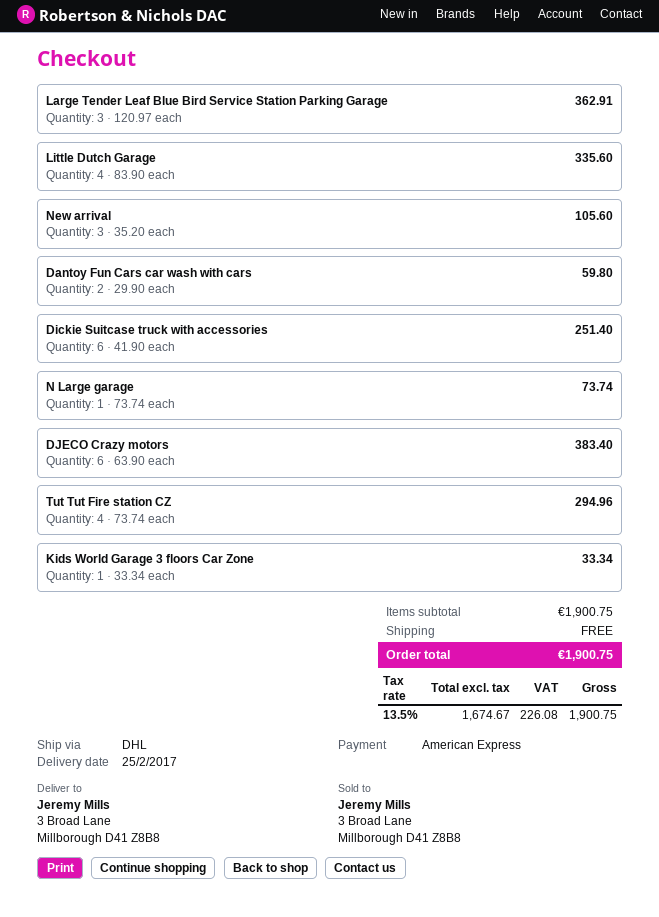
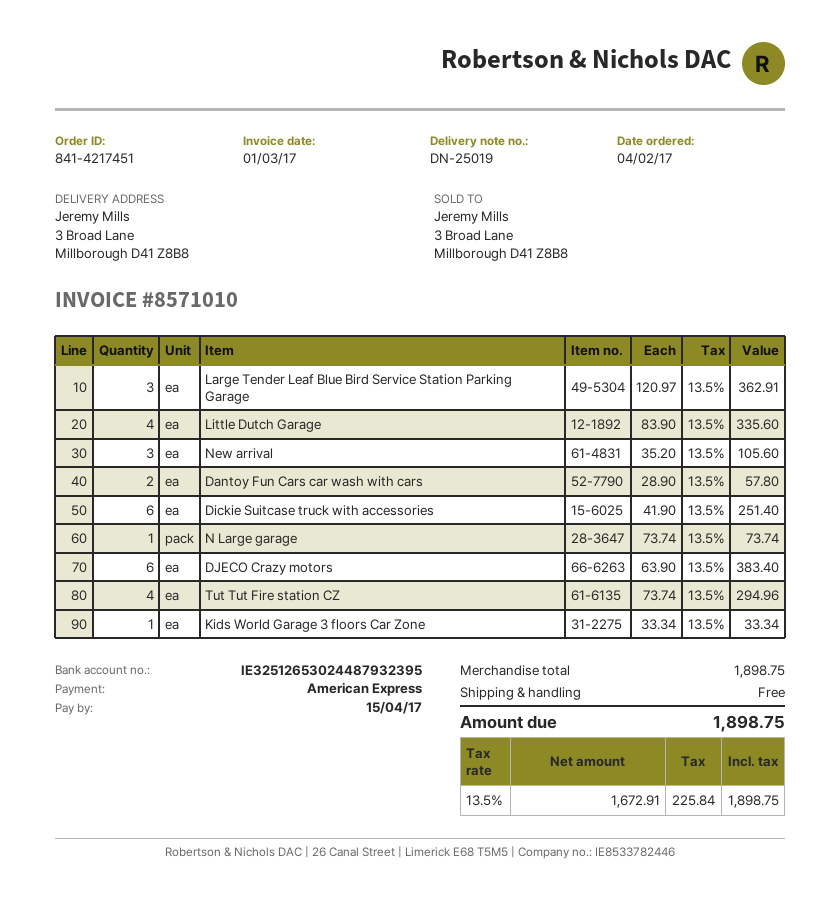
Dantoy Fun Cars car wash with cars: 2 x 29.90 = 59.80 -> 2 x 28.90 = 57.80
subtotal: 1900.75 -> 1898.75
net: 1674.67 -> 1672.91
tax: 13.5% = 226.08 -> 13.5% = 225.84
total: 1900.75 -> 1898.75

